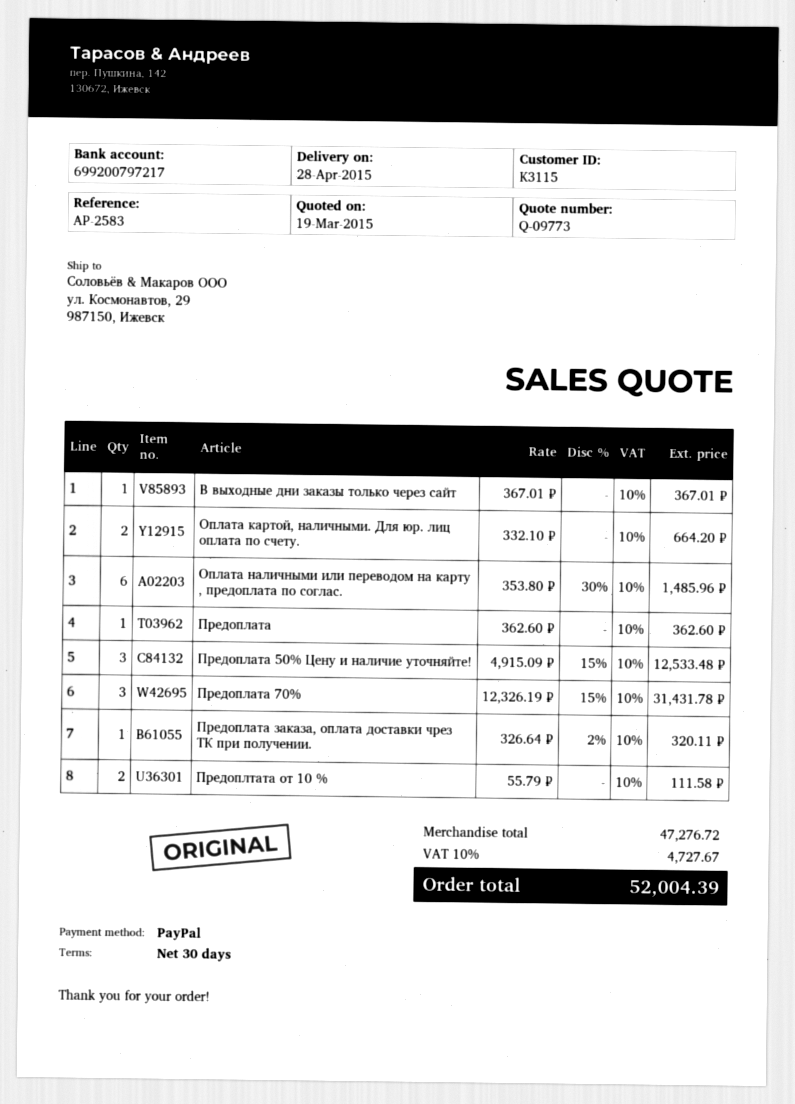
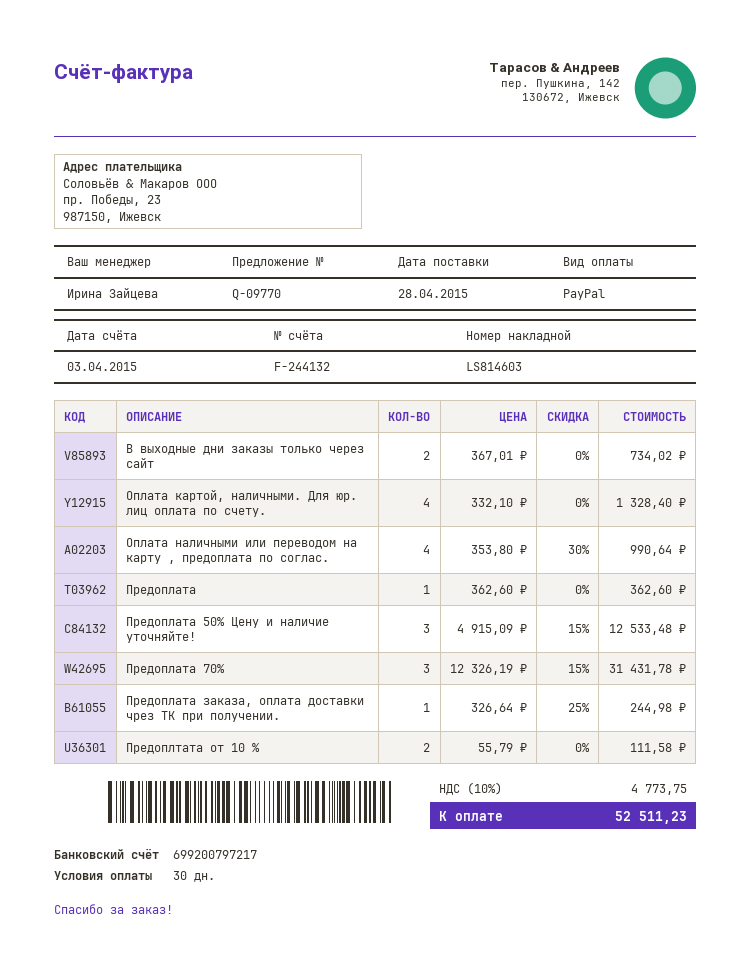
quote number: Q-09773 -> Q-09770
В выходные дни заказы только через сайт: 1 x 367.01 = 367.01 -> 2 x 367.01 = 734.02
Оплата картой, наличными. Для юр. лиц оплата по счету.: 2 x 332.10 = 664.20 -> 4 x 332.10 = 1328.40
Оплата наличными или переводом на карту , предоплата по соглас.: 6 x 353.80 - 30% = 1485.96 -> 4 x 353.80 - 30% = 990.64
Предоплата заказа, оплата доставки чрез ТК при получении.: 1 x 326.64 - 2% = 320.11 -> 1 x 326.64 - 25% = 244.98
tax: 10% = 4727.67 -> 10% = 4773.75
total: 52004.39 -> 52511.23

